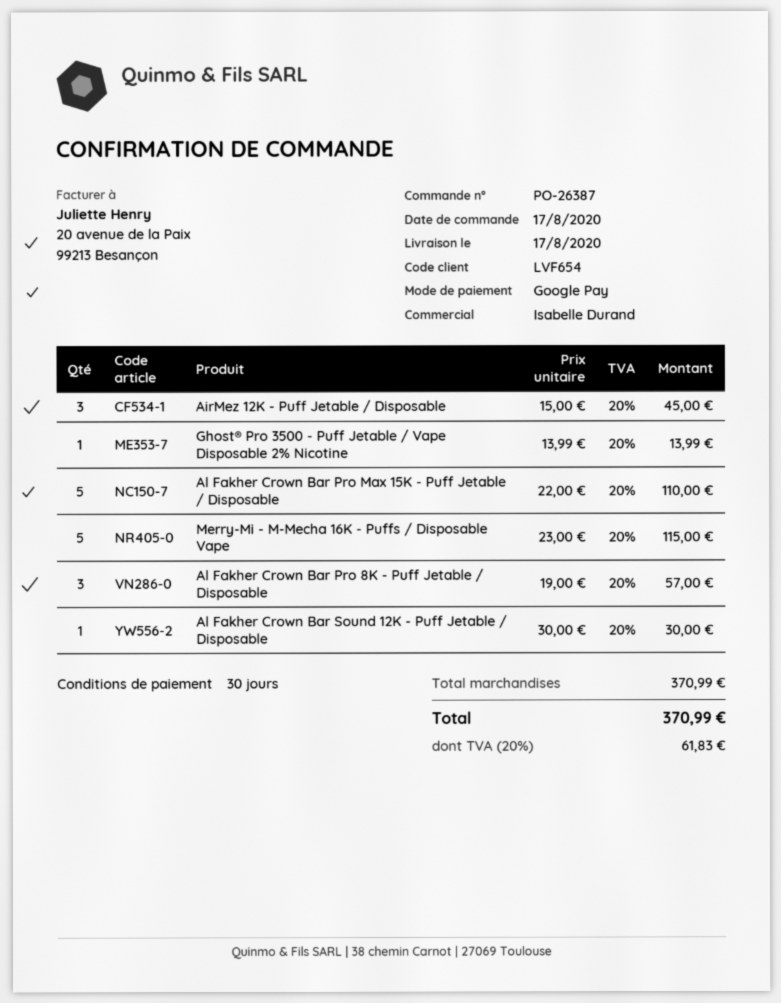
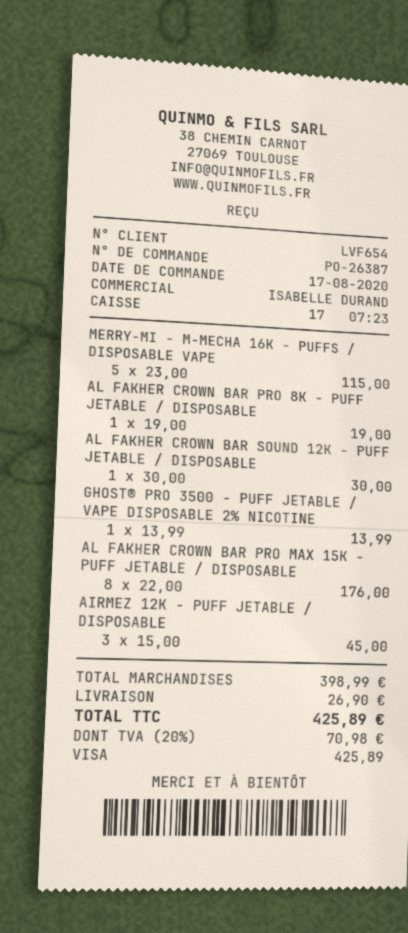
payment method: Google Pay -> Visa
Al Fakher Crown Bar Pro Max 15K - Puff Jetable / Disposable: 5 x 22.00 = 110.00 -> 8 x 22.00 = 176.00
Al Fakher Crown Bar Pro 8K - Puff Jetable / Disposable: 3 x 19.00 = 57.00 -> 1 x 19.00 = 19.00
subtotal: 370.99 -> 398.99
shipping: none -> 26.90
tax: 20% = 61.83 -> 20% = 70.98
total: 370.99 -> 425.89

